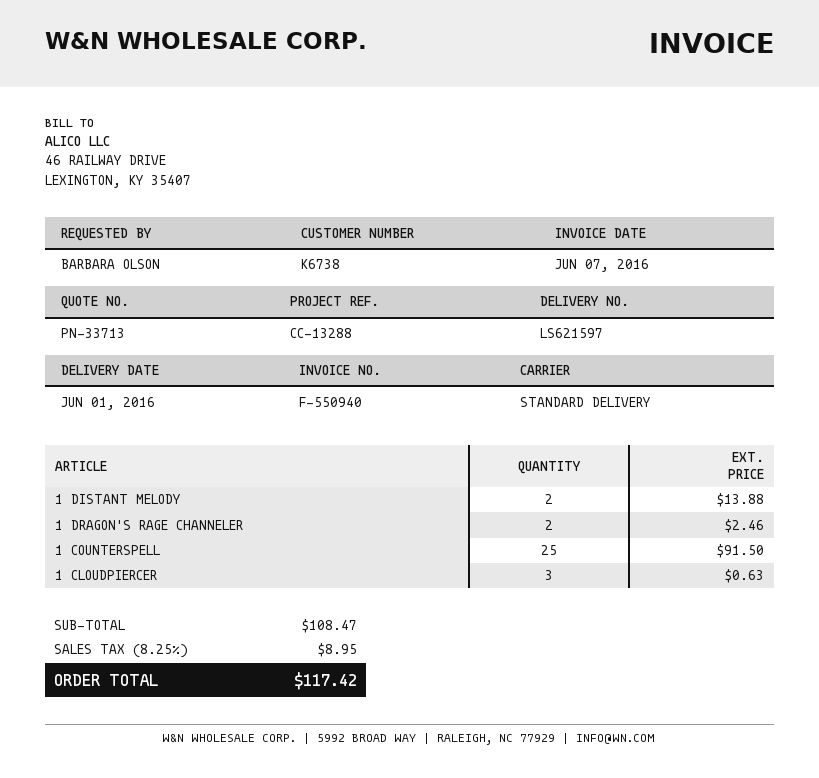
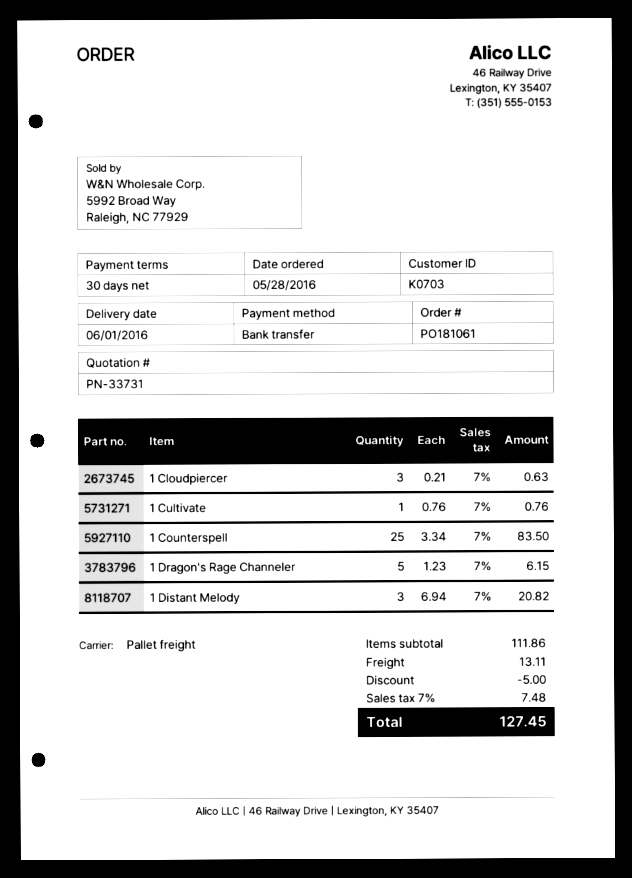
quote number: PN-33713 -> PN-33731
customer number: K6738 -> K0703
shipping method: standard -> pallet freight
1 DISTANT MELODY: 2 for 13.88 -> 3 for 20.82
1 DRAGON'S RAGE CHANNELER: 2 for 2.46 -> 5 for 6.15
1 COUNTERSPELL: 25 for 91.50 -> 25 for 83.50
1 Cultivate: none -> 1 for 0.76
subtotal: 108.47 -> 111.86
discount: none -> 5.00
shipping: none -> 13.11
tax: 8.25% = 8.95 -> 7% = 7.48
total: 117.42 -> 127.45

